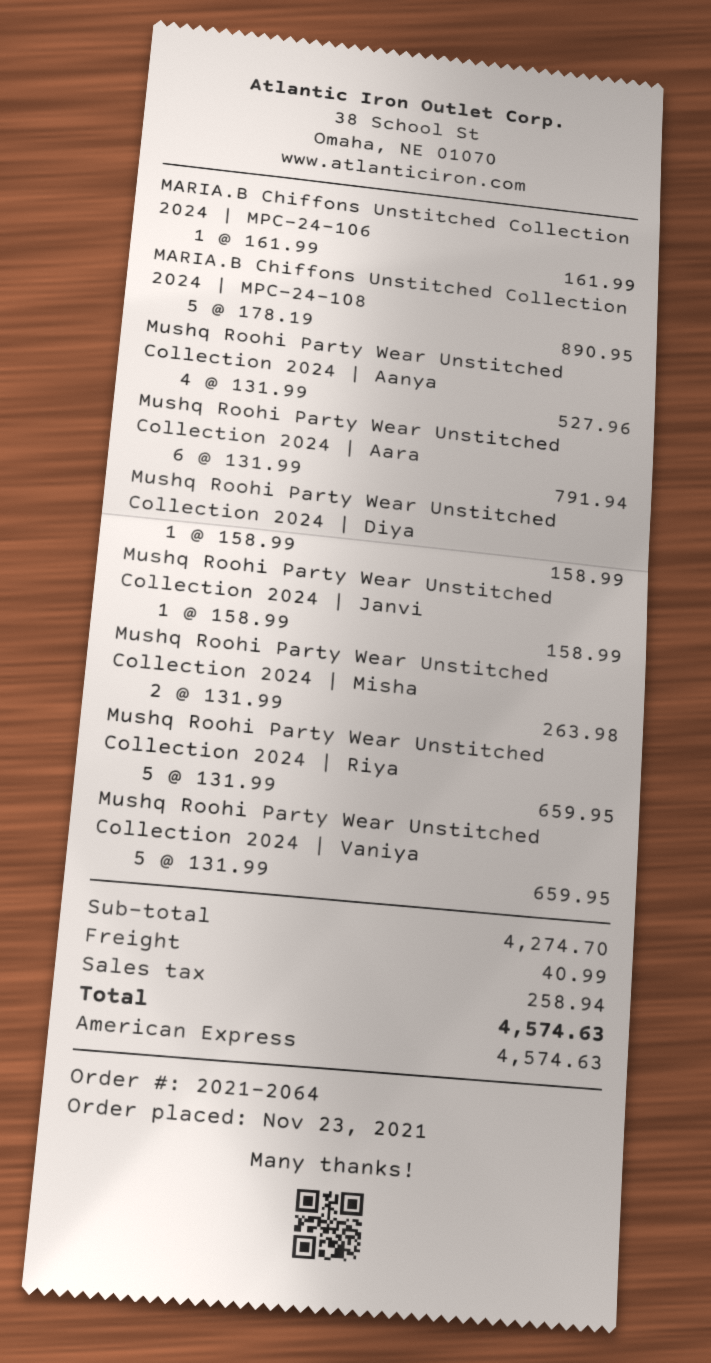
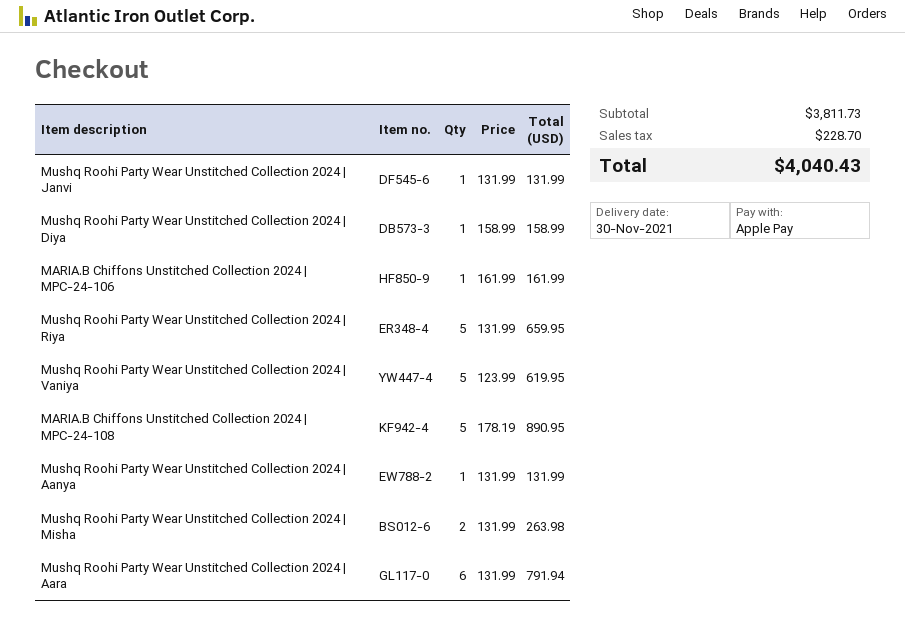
payment method: American Express -> Apple Pay
Mushq Roohi Party Wear Unstitched Collection 2024 | Aanya: 4 x 131.99 = 527.96 -> 1 x 131.99 = 131.99
Mushq Roohi Party Wear Unstitched Collection 2024 | Janvi: 1 x 158.99 = 158.99 -> 1 x 131.99 = 131.99
Mushq Roohi Party Wear Unstitched Collection 2024 | Vaniya: 5 x 131.99 = 659.95 -> 5 x 123.99 = 619.95
subtotal: 4274.70 -> 3811.73
shipping: 40.99 -> none
tax: 258.94 -> 228.70
total: 4574.63 -> 4040.43

